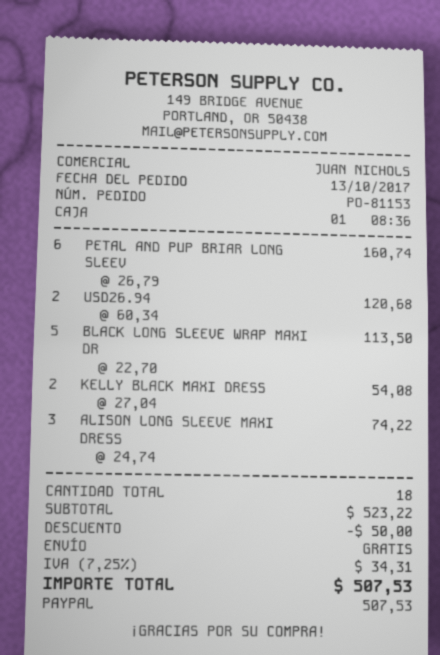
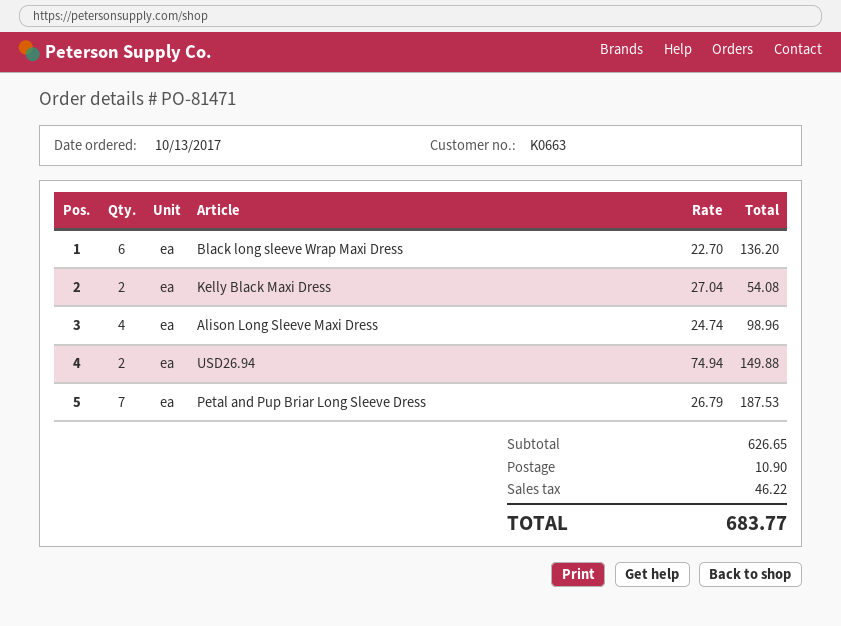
order number: PO-81153 -> PO-81471
PETAL AND PUP BRIAR LONG SLEEV: 6 x 26.79 = 160.74 -> 7 x 26.79 = 187.53
USD26.94: 2 x 60.34 = 120.68 -> 2 x 74.94 = 149.88
BLACK LONG SLEEVE WRAP MAXI DR: 5 x 22.70 = 113.50 -> 6 x 22.70 = 136.20
ALISON LONG SLEEVE MAXI DRESS: 3 x 24.74 = 74.22 -> 4 x 24.74 = 98.96
subtotal: 523.22 -> 626.65
discount: 50.00 -> none
shipping: 0.00 -> 10.90
tax: 34.31 -> 46.22
total: 507.53 -> 683.77

